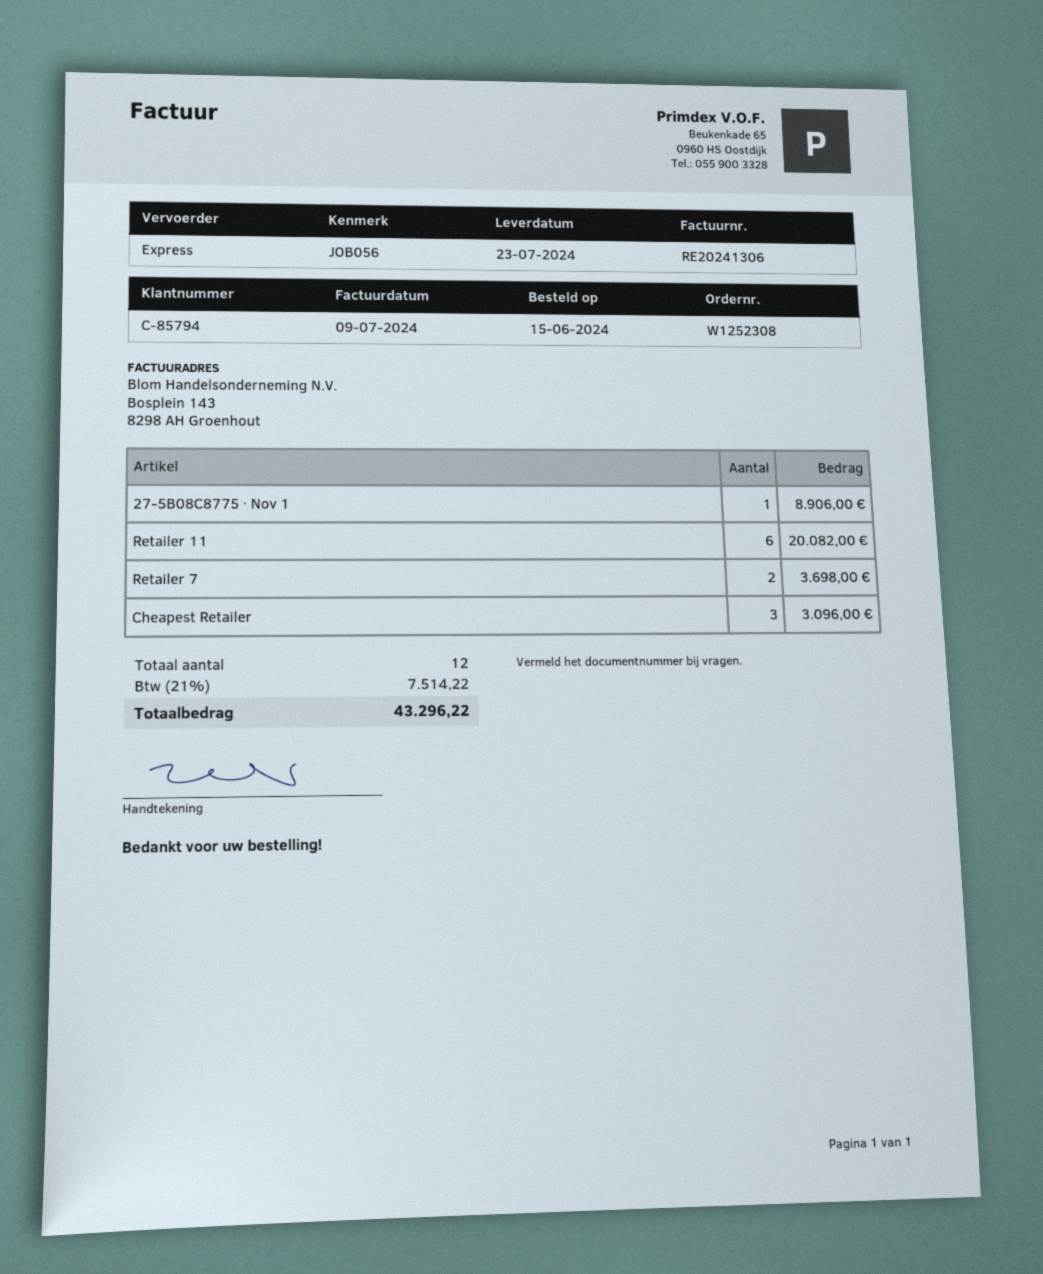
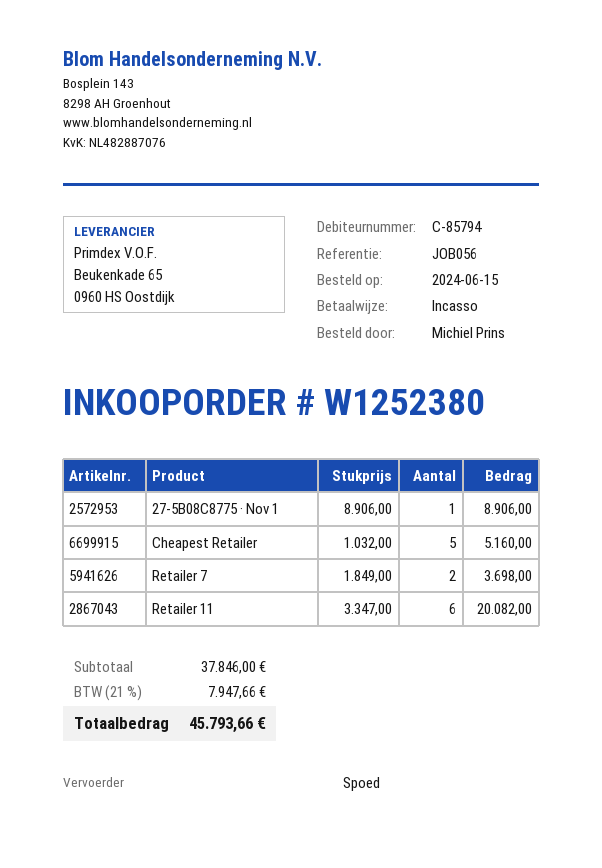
order number: W1252308 -> W1252380
Cheapest Retailer: 3 for 3096.00 -> 5 for 5160.00
tax: 21% = 7514.22 -> 21% = 7947.66
total: 43296.22 -> 45793.66

